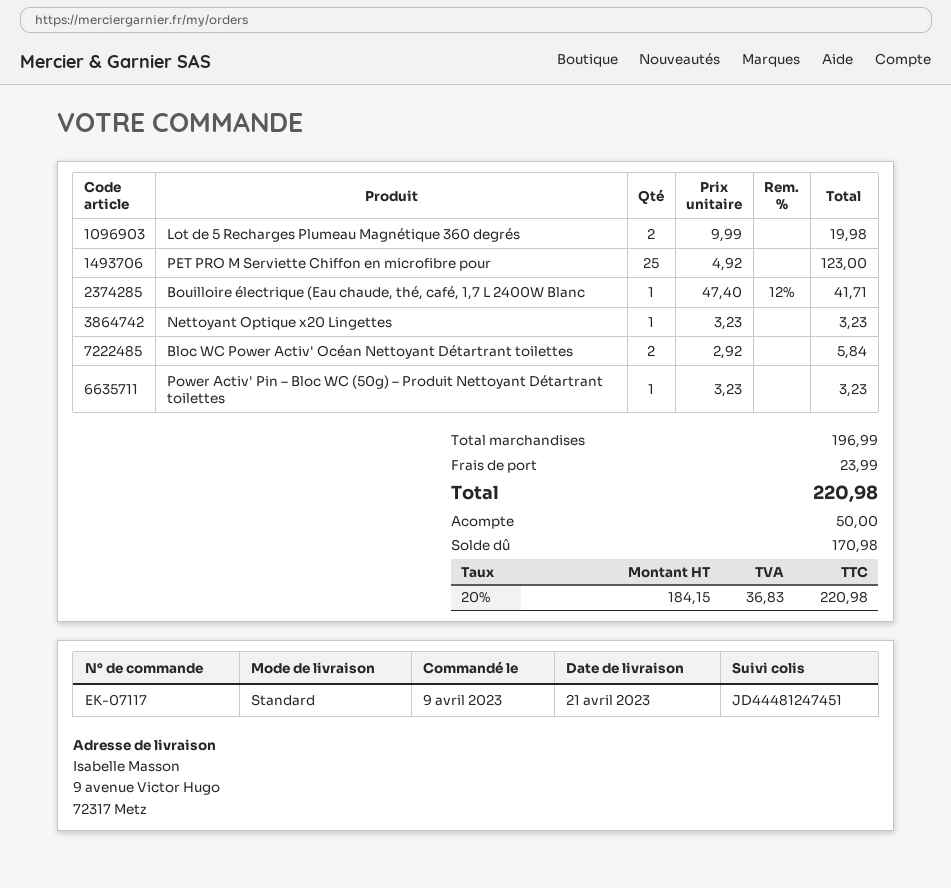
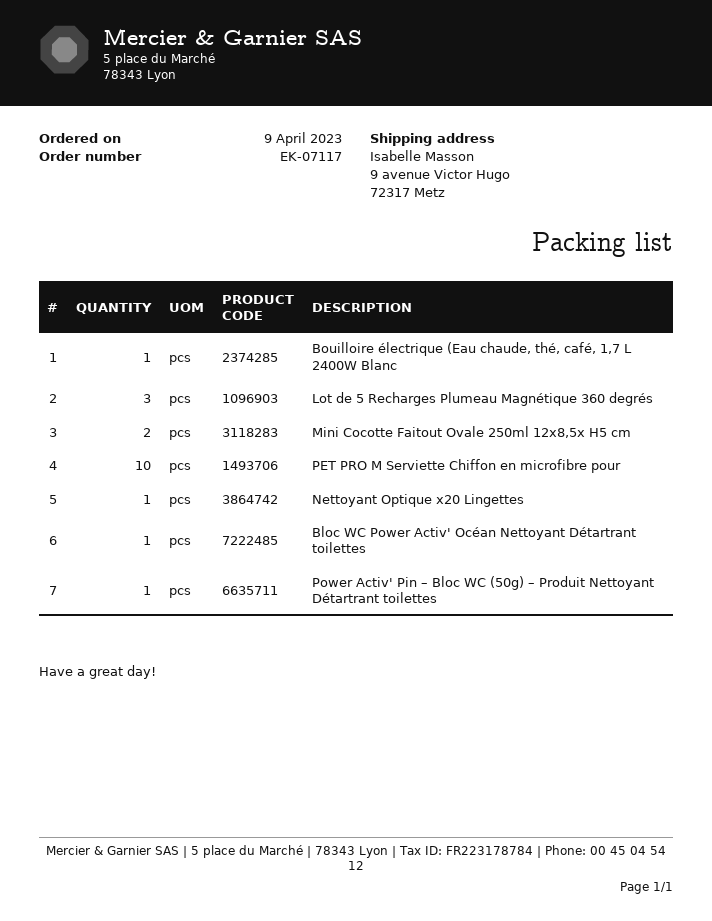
Lot de 5 Recharges Plumeau Magnétique 360 degrés: 2 -> 3
PET PRO M Serviette Chiffon en microfibre pour: 25 -> 10
Bloc WC Power Activ' Océan Nettoyant Détartrant toilettes: 2 -> 1
Mini Cocotte Faitout Ovale 250ml 12x8,5x H5 cm: none -> 2

